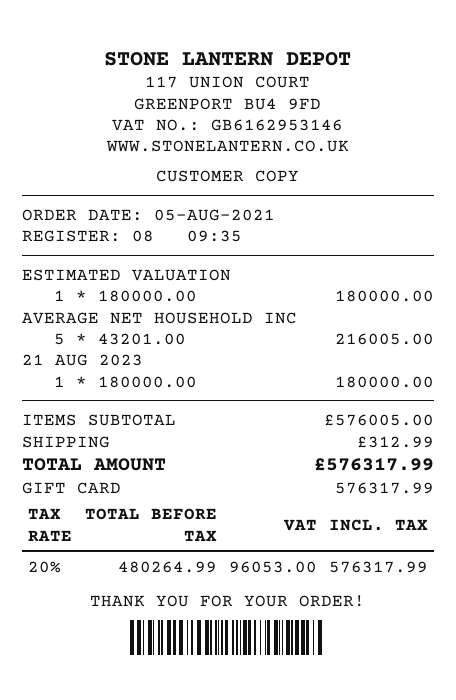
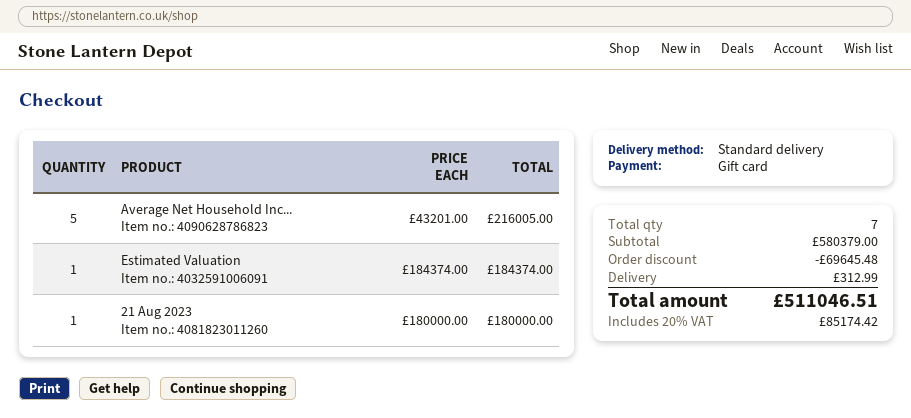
ESTIMATED VALUATION: 1 x 180000.00 = 180000.00 -> 1 x 184374.00 = 184374.00
subtotal: 576005.00 -> 580379.00
discount: none -> 69645.48
tax: 20% = 96053.00 -> 20% = 85174.42
total: 576317.99 -> 511046.51

